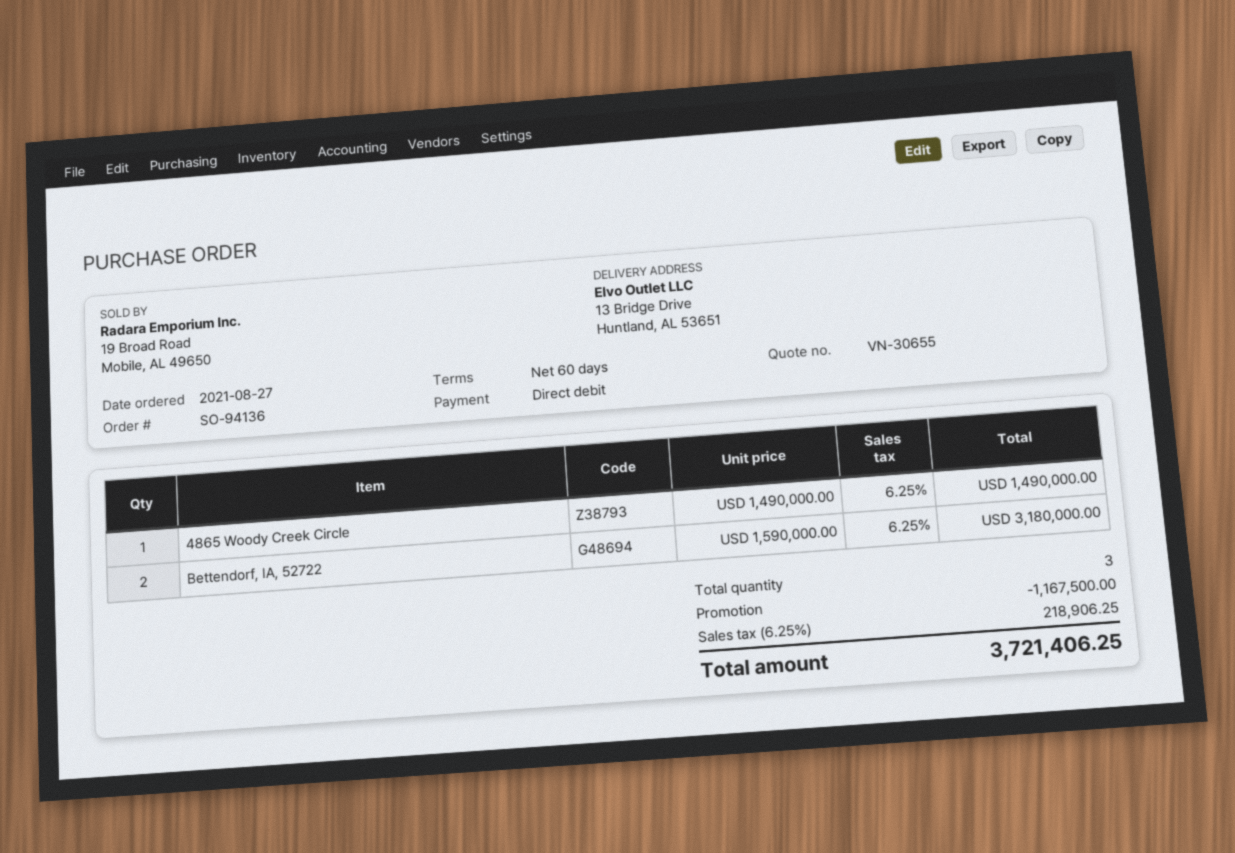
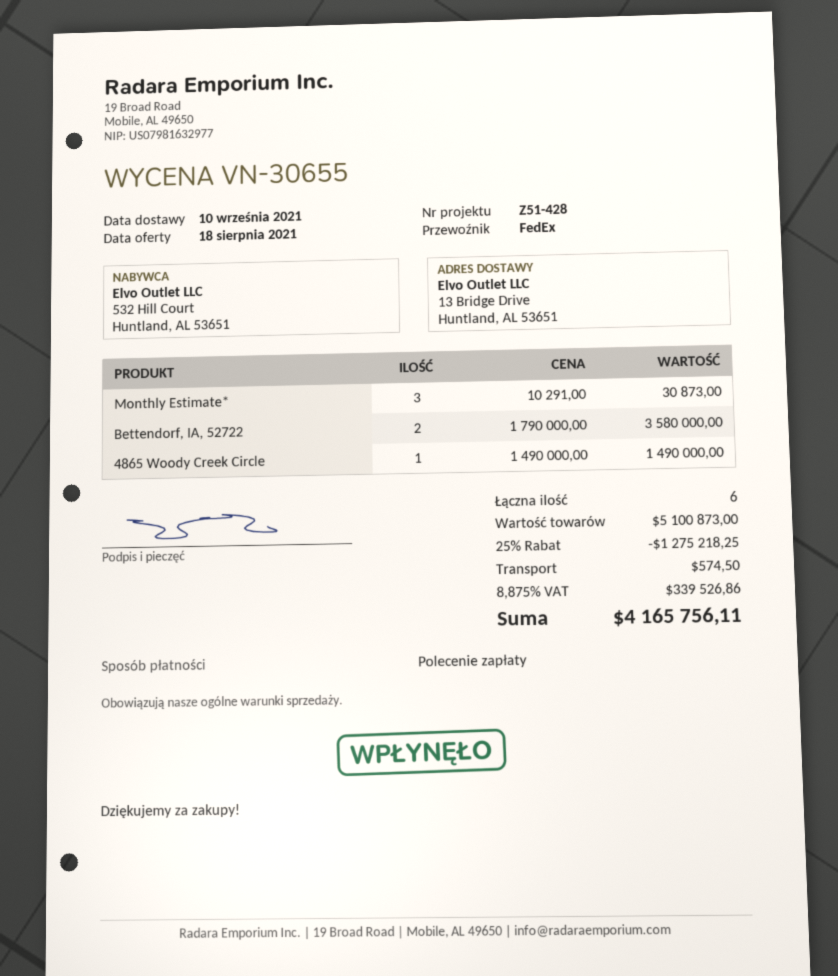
Bettendorf, IA, 52722: 2 x 1590000.00 = 3180000.00 -> 2 x 1790000.00 = 3580000.00
Monthly Estimate*: none -> 3 x 10291.00 = 30873.00
total quantity: 3 -> 6
discount: 1167500.00 -> 1275218.25
shipping: none -> 574.50
tax: 6.25% = 218906.25 -> 8.875% = 339526.86
total: 3721406.25 -> 4165756.11

